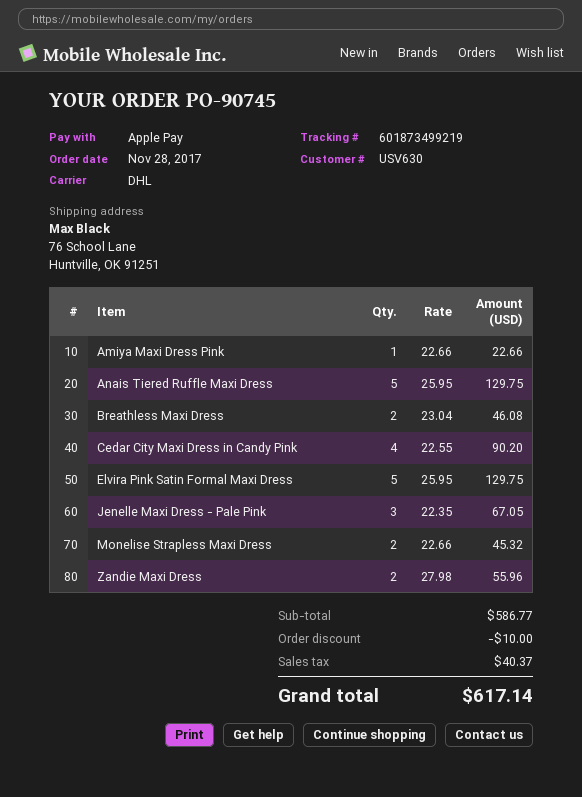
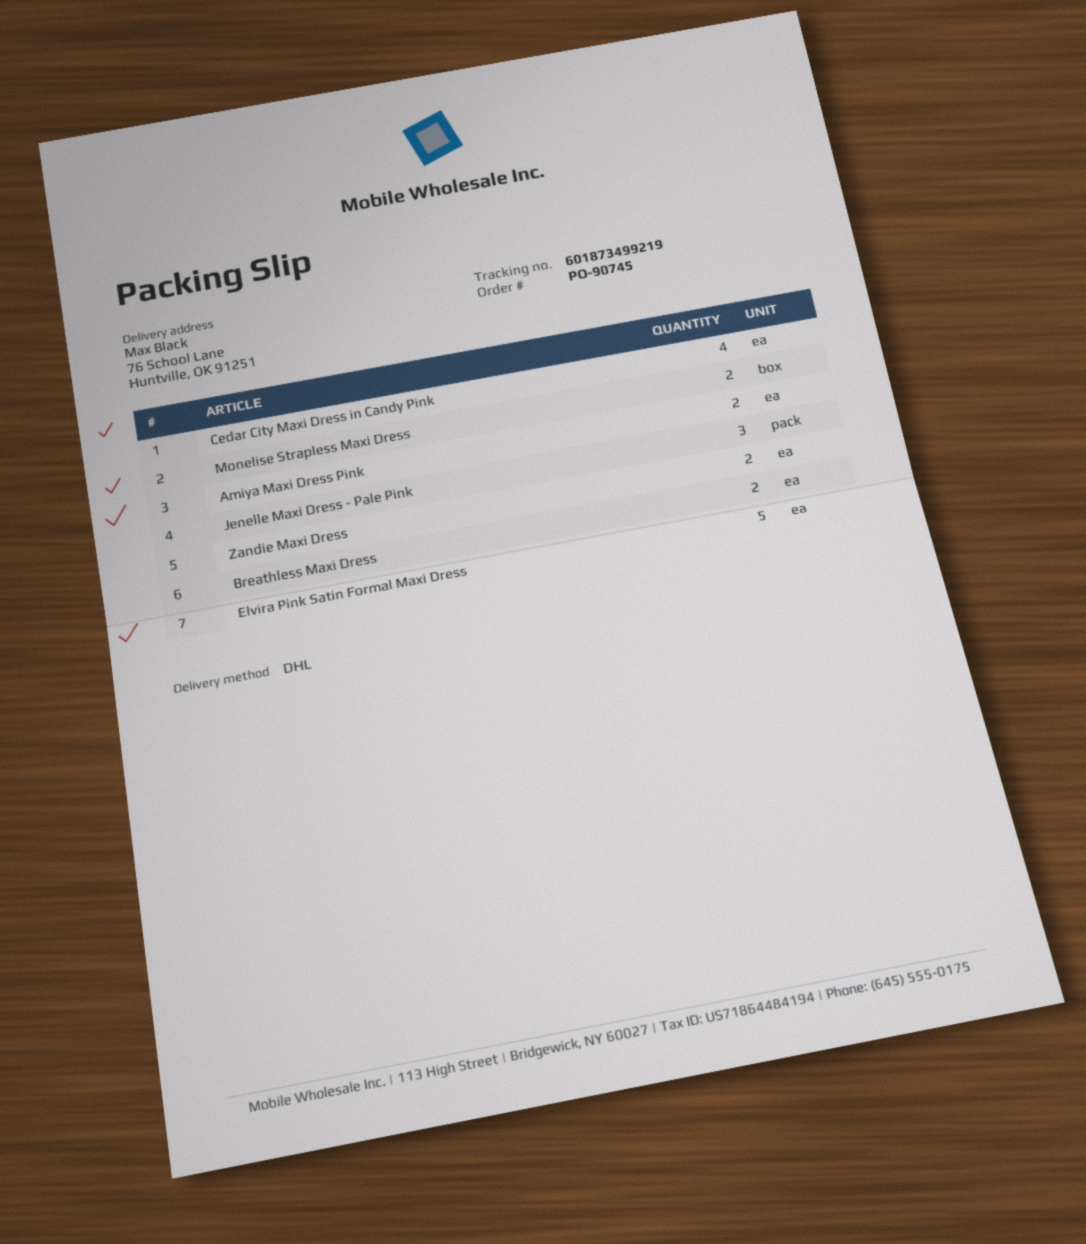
Amiya Maxi Dress Pink: 1 -> 2
Anais Tiered Ruffle Maxi Dress: 5 -> none

